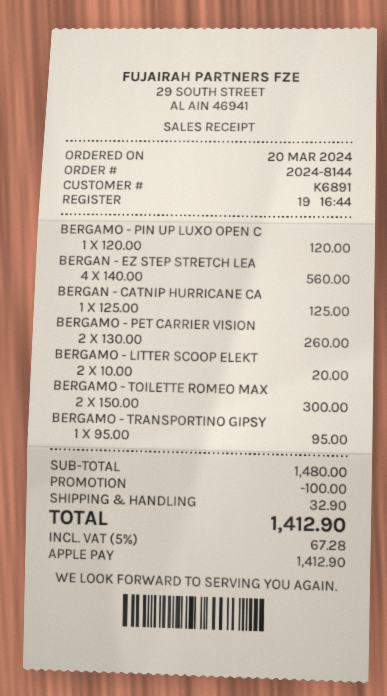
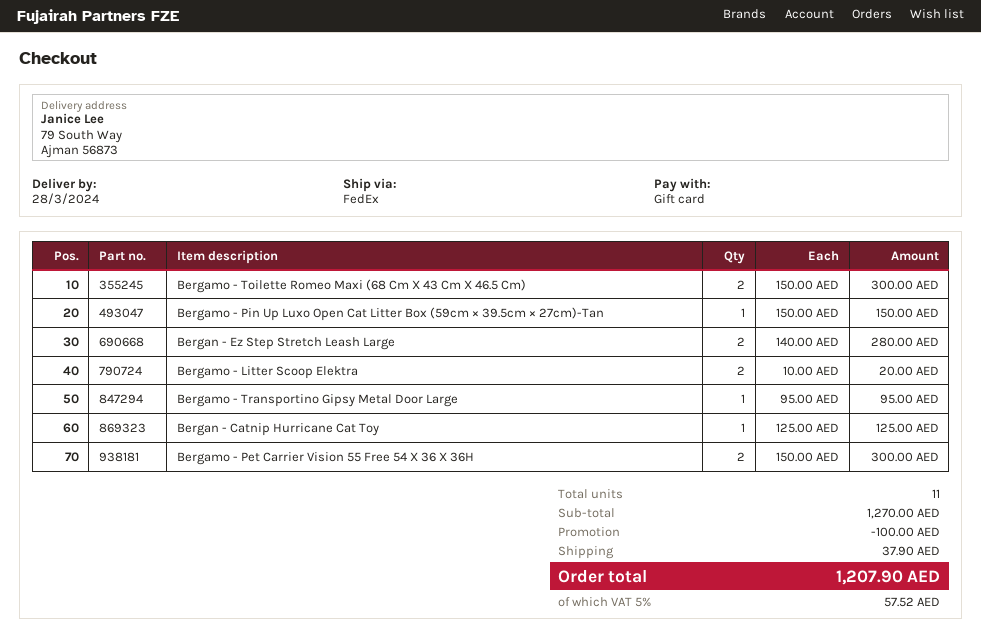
payment method: Apple Pay -> gift card
BERGAMO - PIN UP LUXO OPEN C: 1 x 120.00 = 120.00 -> 1 x 150.00 = 150.00
BERGAN - EZ STEP STRETCH LEA: 4 x 140.00 = 560.00 -> 2 x 140.00 = 280.00
BERGAMO - PET CARRIER VISION: 2 x 130.00 = 260.00 -> 2 x 150.00 = 300.00
subtotal: 1480.00 -> 1270.00
shipping: 32.90 -> 37.90
tax: 5% = 67.28 -> 5% = 57.52
total: 1412.90 -> 1207.90

